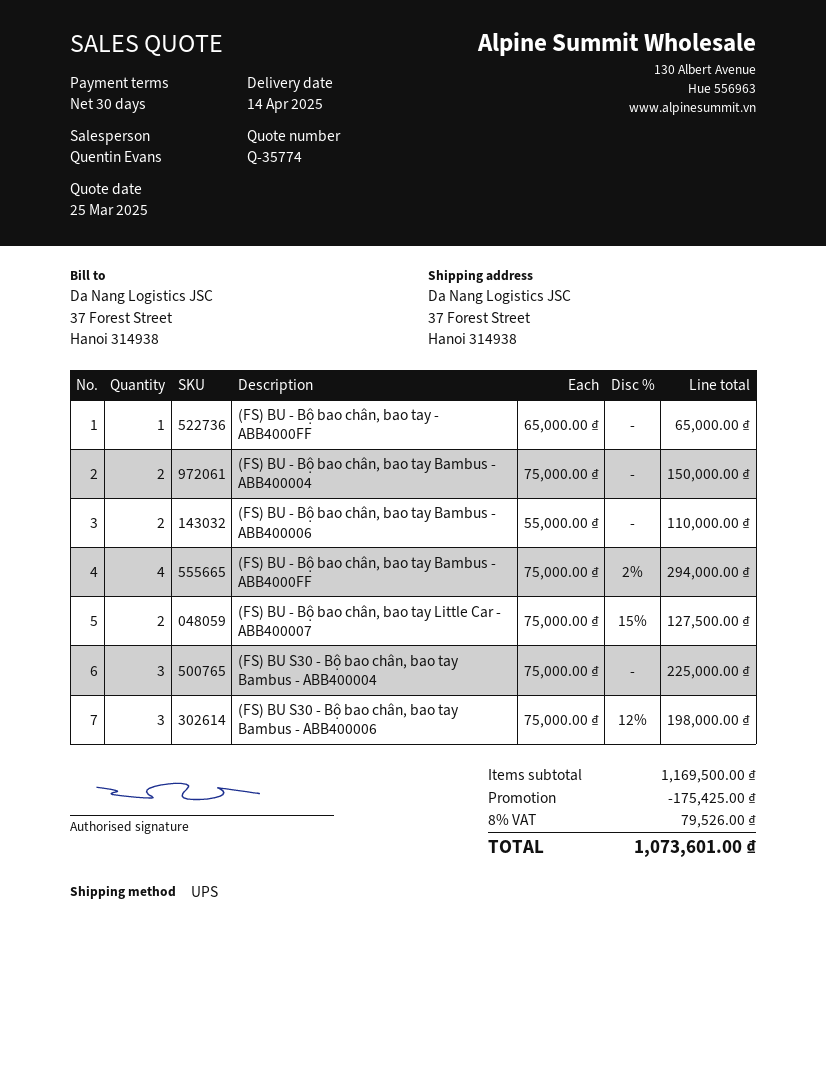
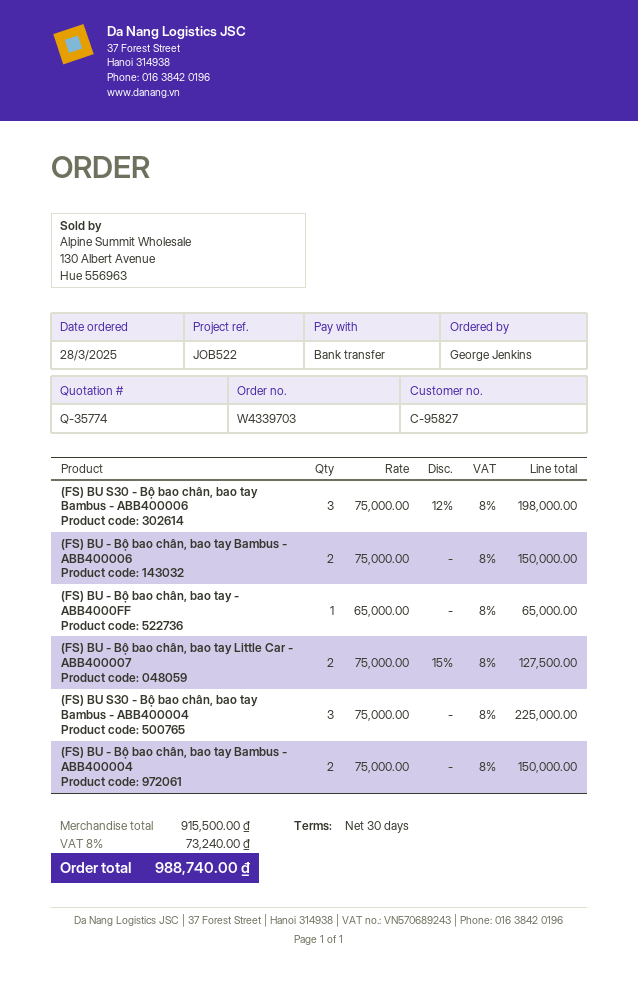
(FS) BU - Bộ bao chân, bao tay Bambus - ABB400006: 2 x 55000.00 = 110000.00 -> 2 x 75000.00 = 150000.00
(FS) BU - Bộ bao chân, bao tay Bambus - ABB4000FF: 4 x 75000.00 - 2% = 294000.00 -> none
subtotal: 1169500.00 -> 915500.00
discount: 175425.00 -> none
tax: 8% = 79526.00 -> 8% = 73240.00
total: 1073601.00 -> 988740.00

